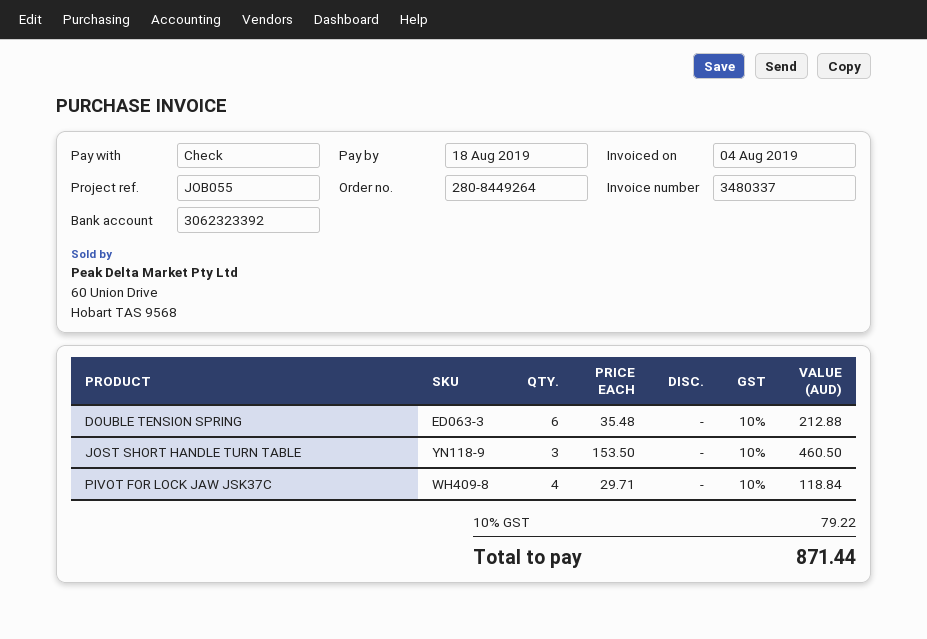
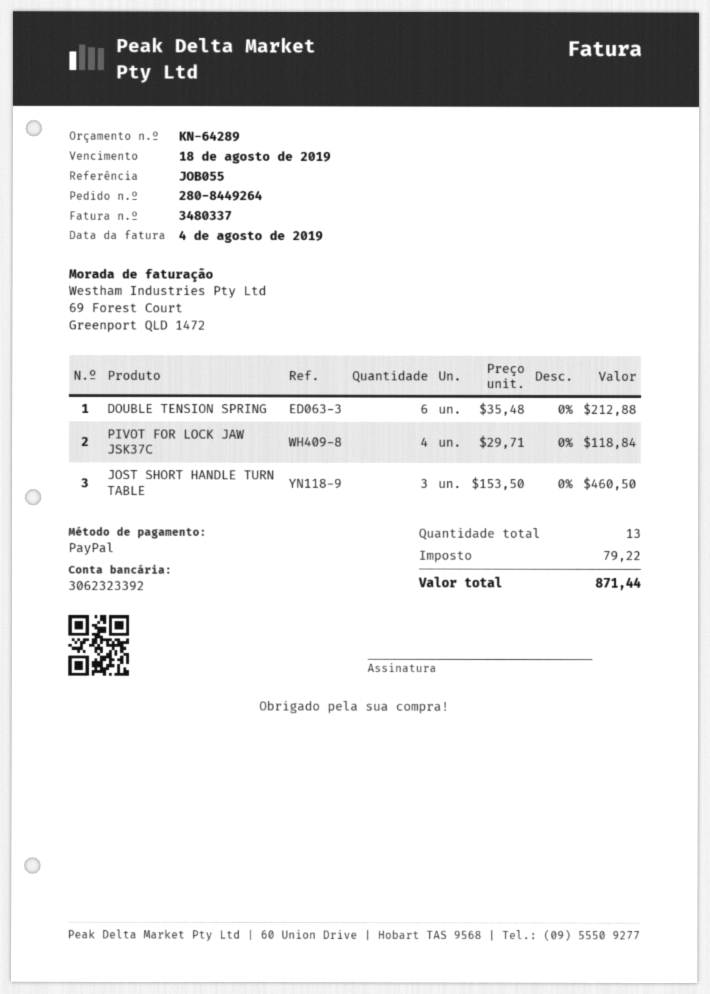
payment method: cheque -> PayPal

